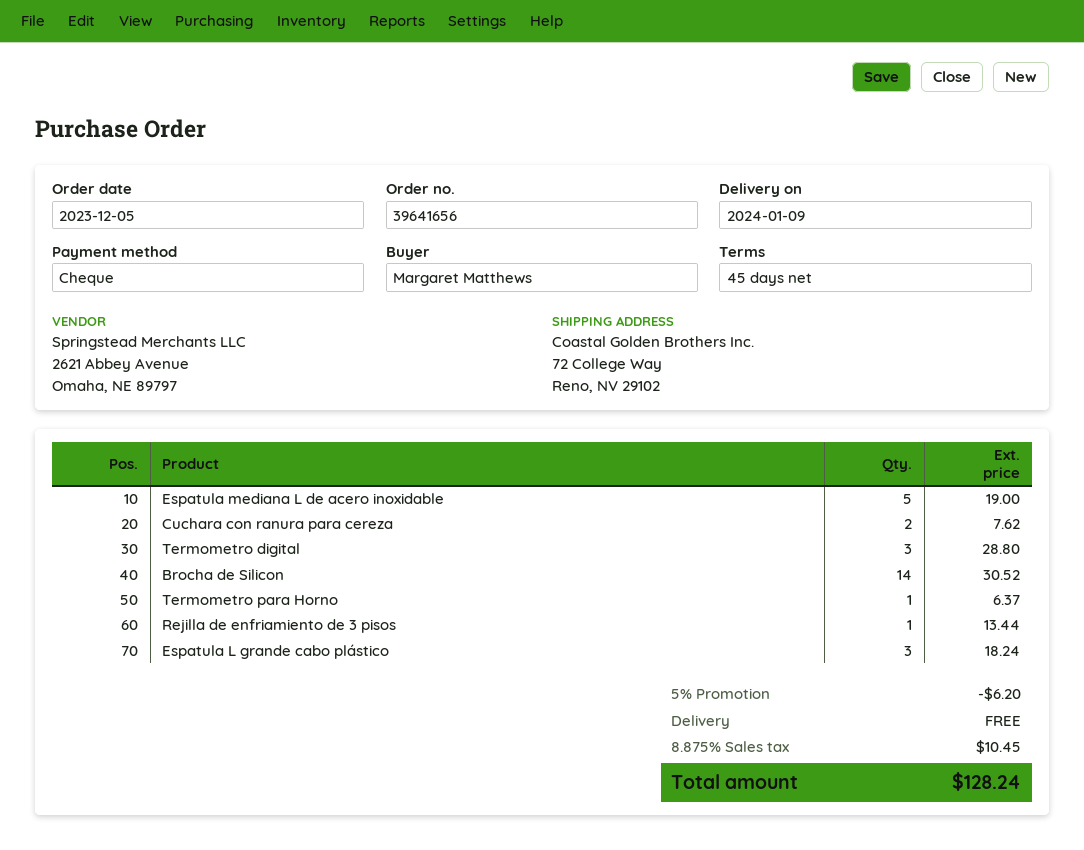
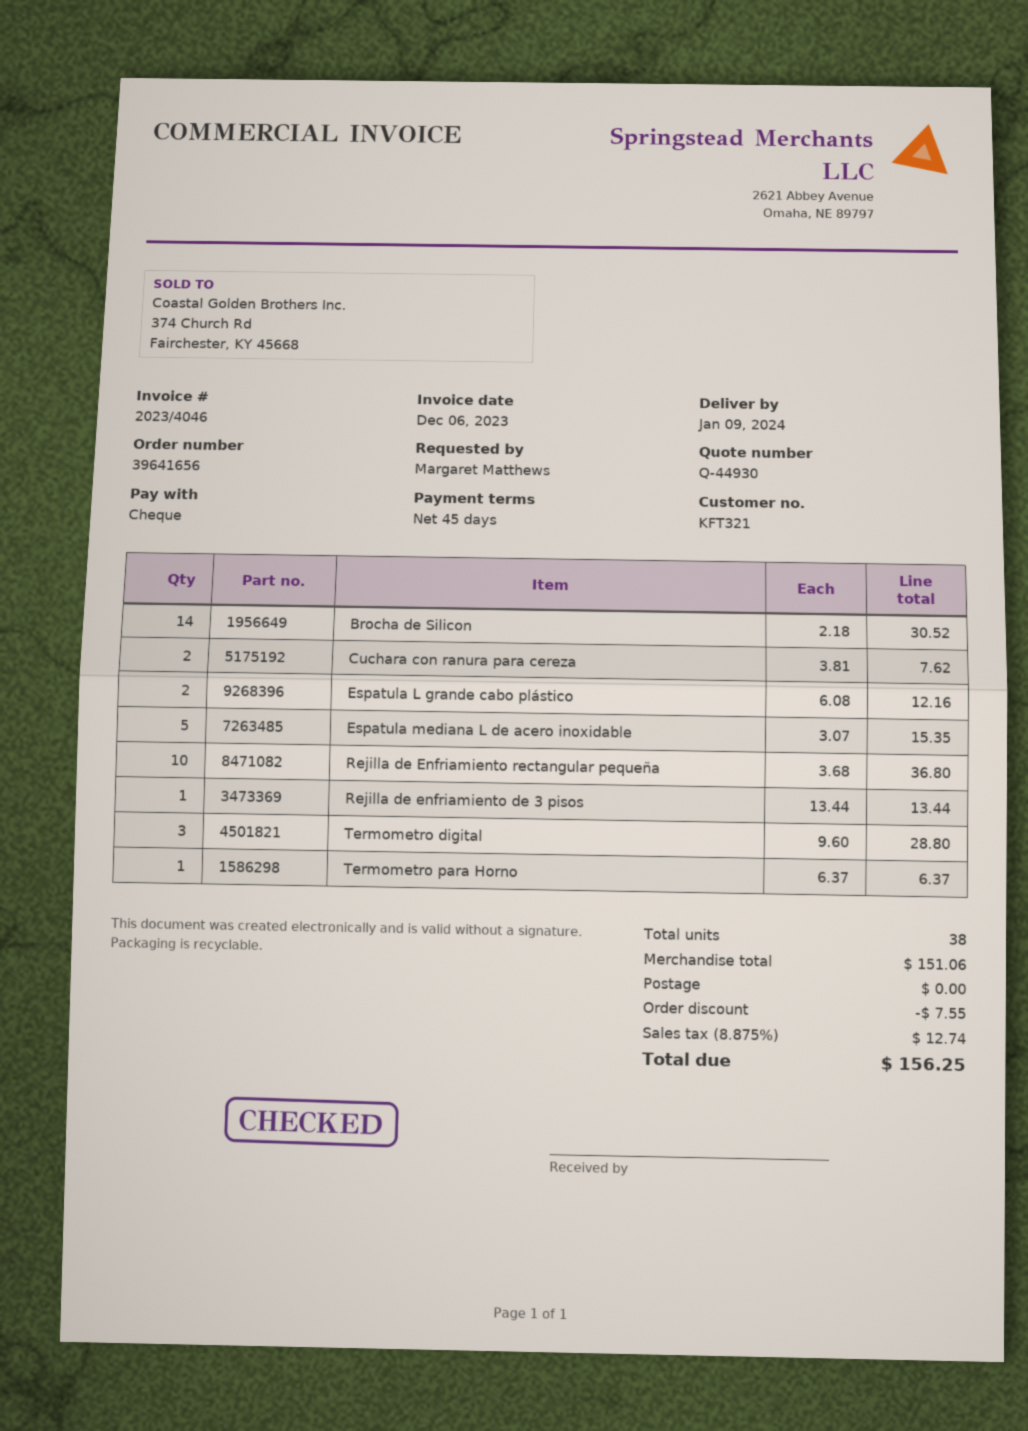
Espatula mediana L de acero inoxidable: 5 for 19.00 -> 5 for 15.35
Espatula L grande cabo plástico: 3 for 18.24 -> 2 for 12.16
Rejilla de Enfriamiento rectangular pequeña: none -> 10 for 36.80
discount: 6.20 -> 7.55
tax: 8.875% = 10.45 -> 8.875% = 12.74
total: 128.24 -> 156.25

